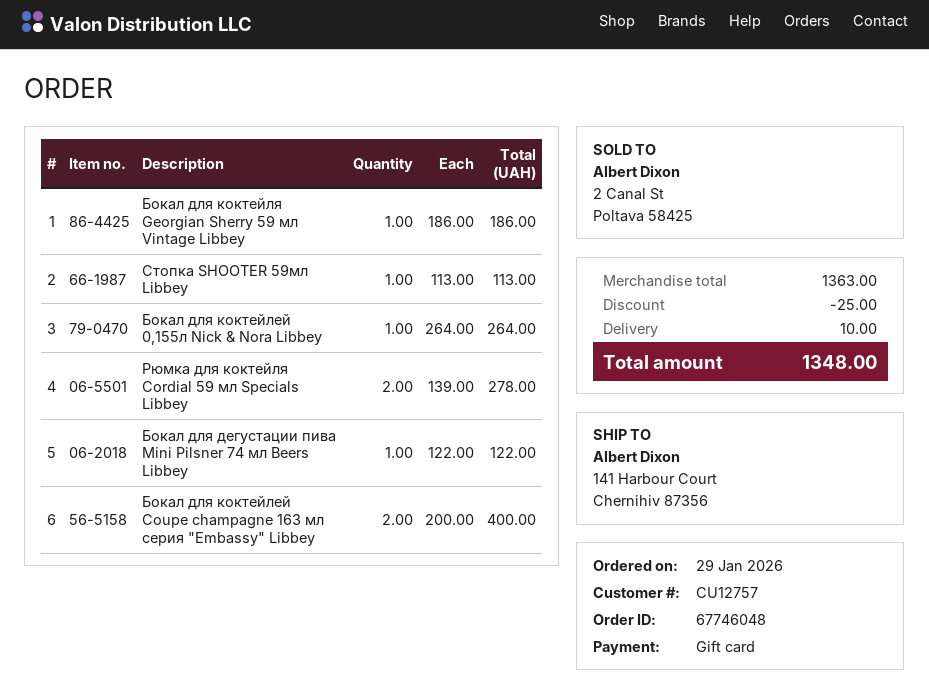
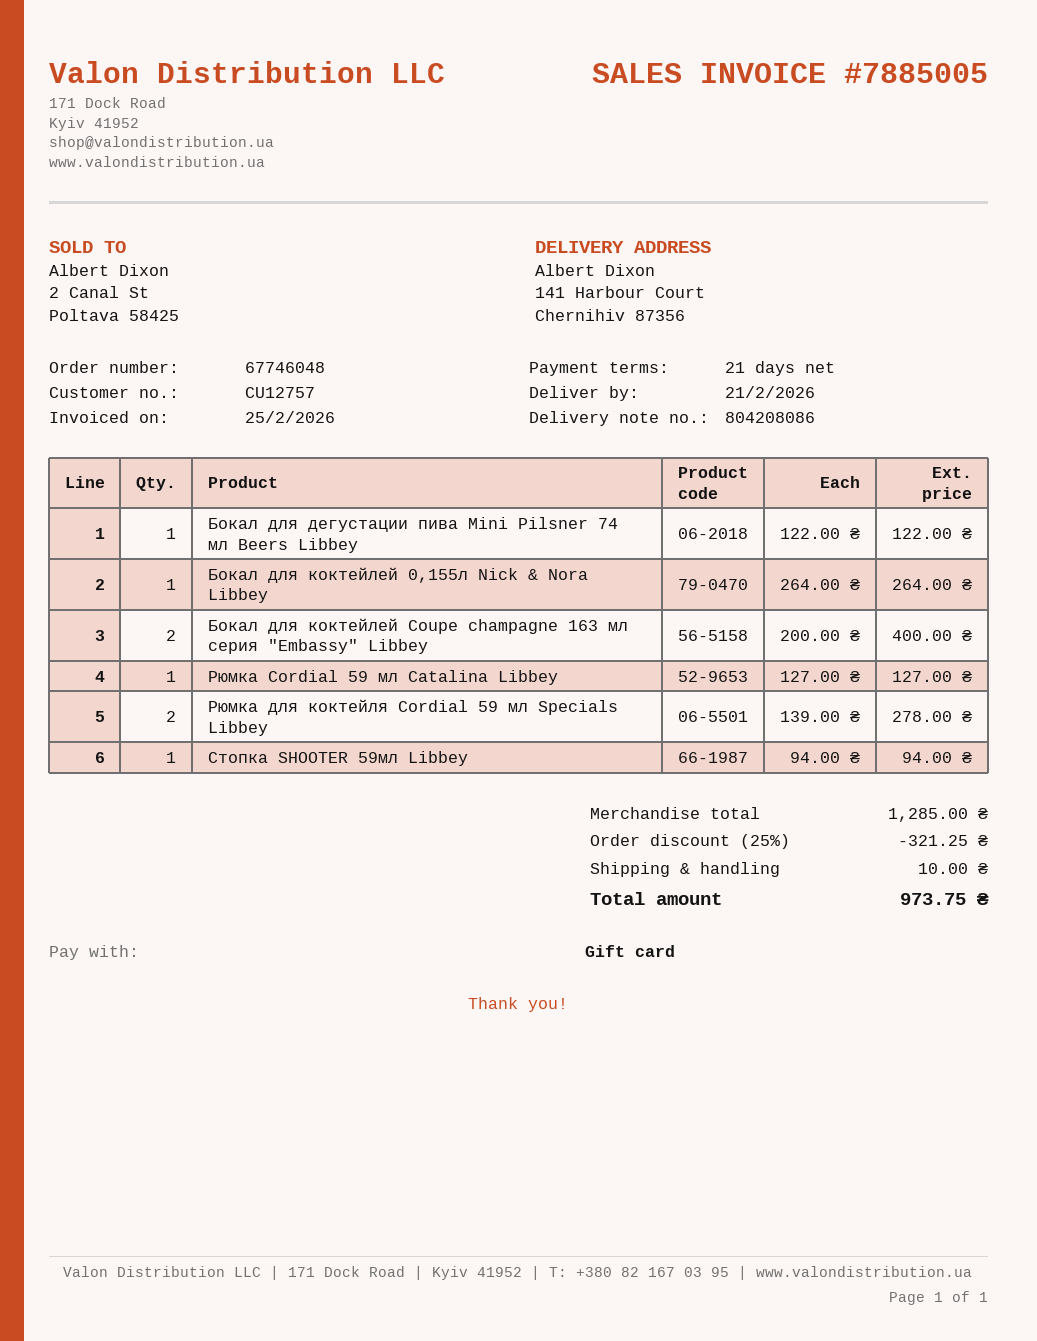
Бокал для коктейля Georgian Sherry 59 мл Vintage Libbey: 1 x 186.00 = 186.00 -> none
Стопка SHOOTER 59мл Libbey: 1 x 113.00 = 113.00 -> 1 x 94.00 = 94.00
Рюмка Cordial 59 мл Catalina Libbey: none -> 1 x 127.00 = 127.00
subtotal: 1363.00 -> 1285.00
discount: 25.00 -> 321.25
total: 1348.00 -> 973.75

